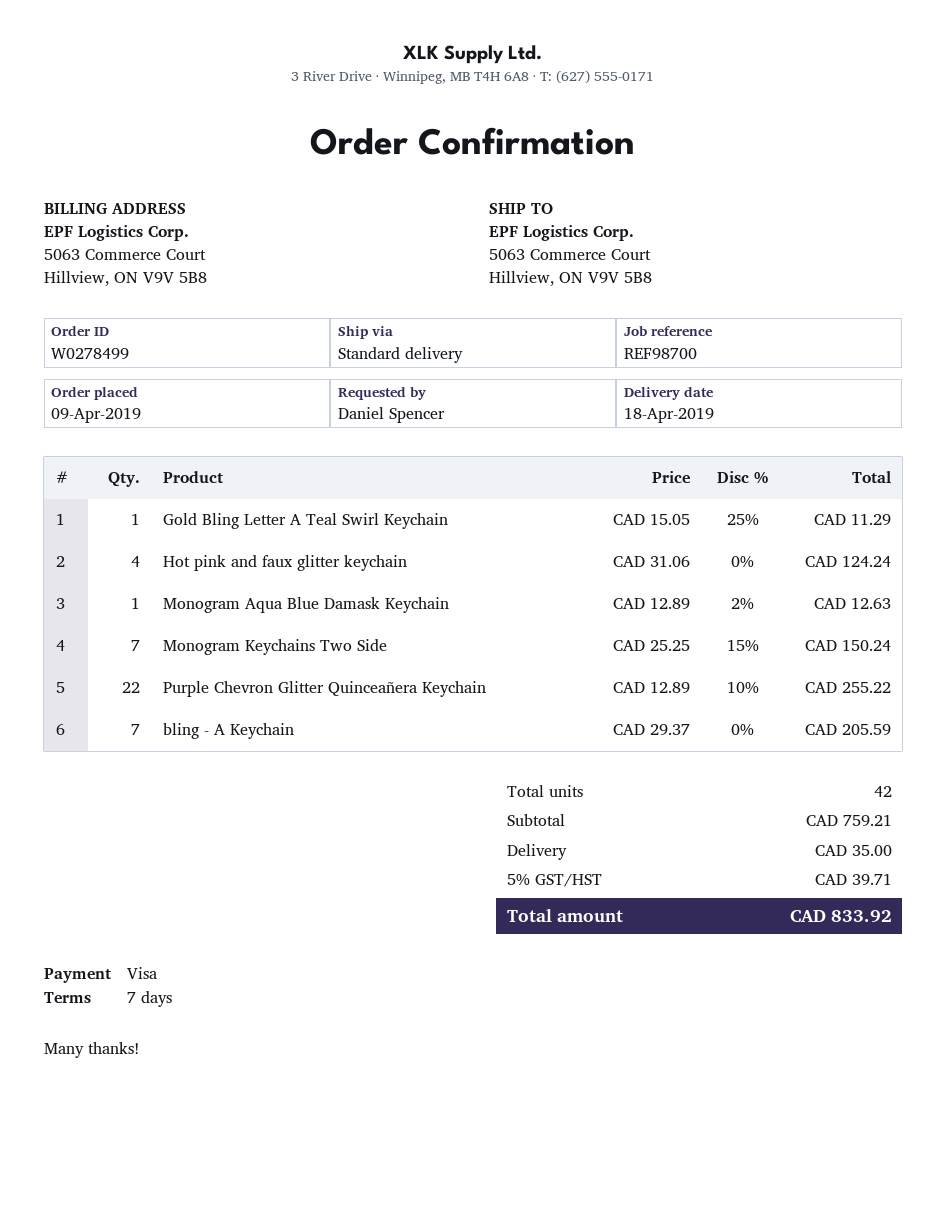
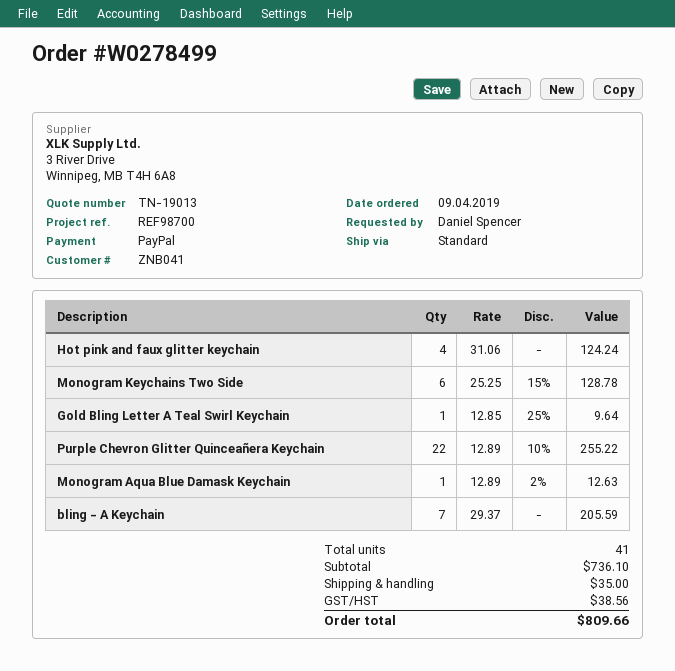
payment method: Visa -> PayPal
Gold Bling Letter A Teal Swirl Keychain: 1 x 15.05 - 25% = 11.29 -> 1 x 12.85 - 25% = 9.64
Monogram Keychains Two Side: 7 x 25.25 - 15% = 150.24 -> 6 x 25.25 - 15% = 128.78
total quantity: 42 -> 41
subtotal: 759.21 -> 736.10
tax: 39.71 -> 38.56
total: 833.92 -> 809.66

